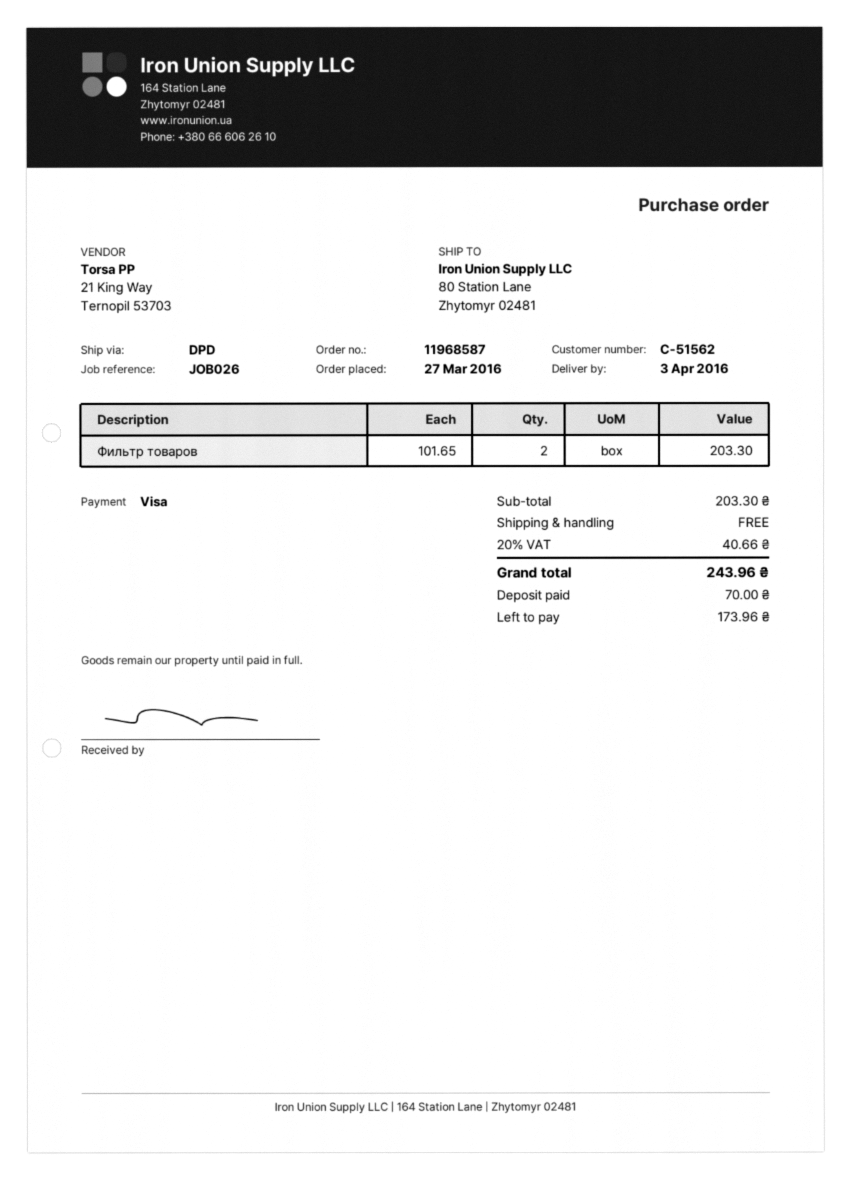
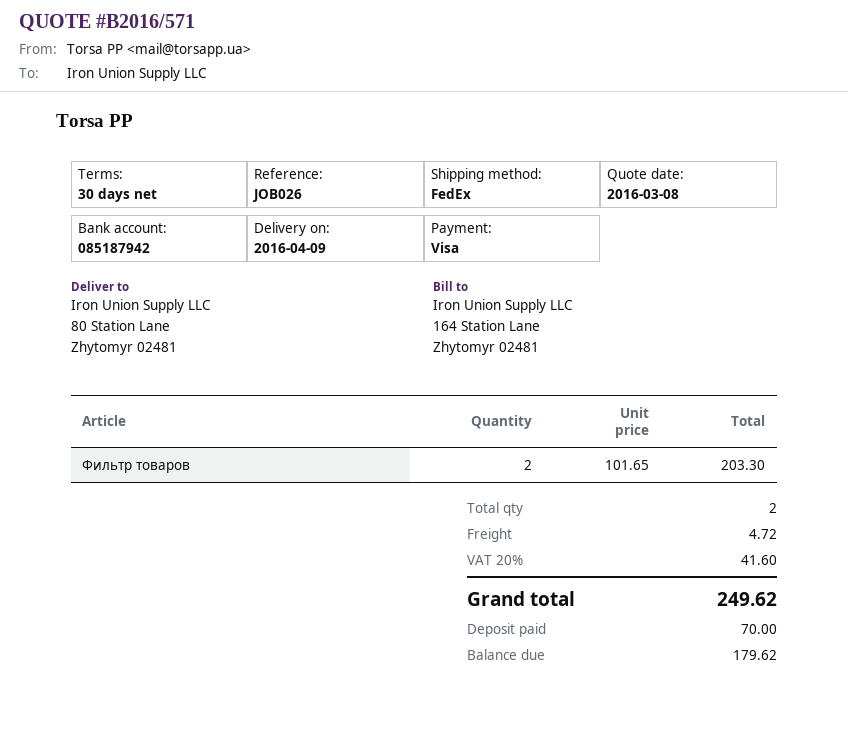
delivery date: 2016-04-03 -> 2016-04-09
shipping method: DPD -> FedEx
shipping: 0.00 -> 4.72
tax: 20% = 40.66 -> 20% = 41.60
total: 243.96 -> 249.62
balance: 173.96 -> 179.62

